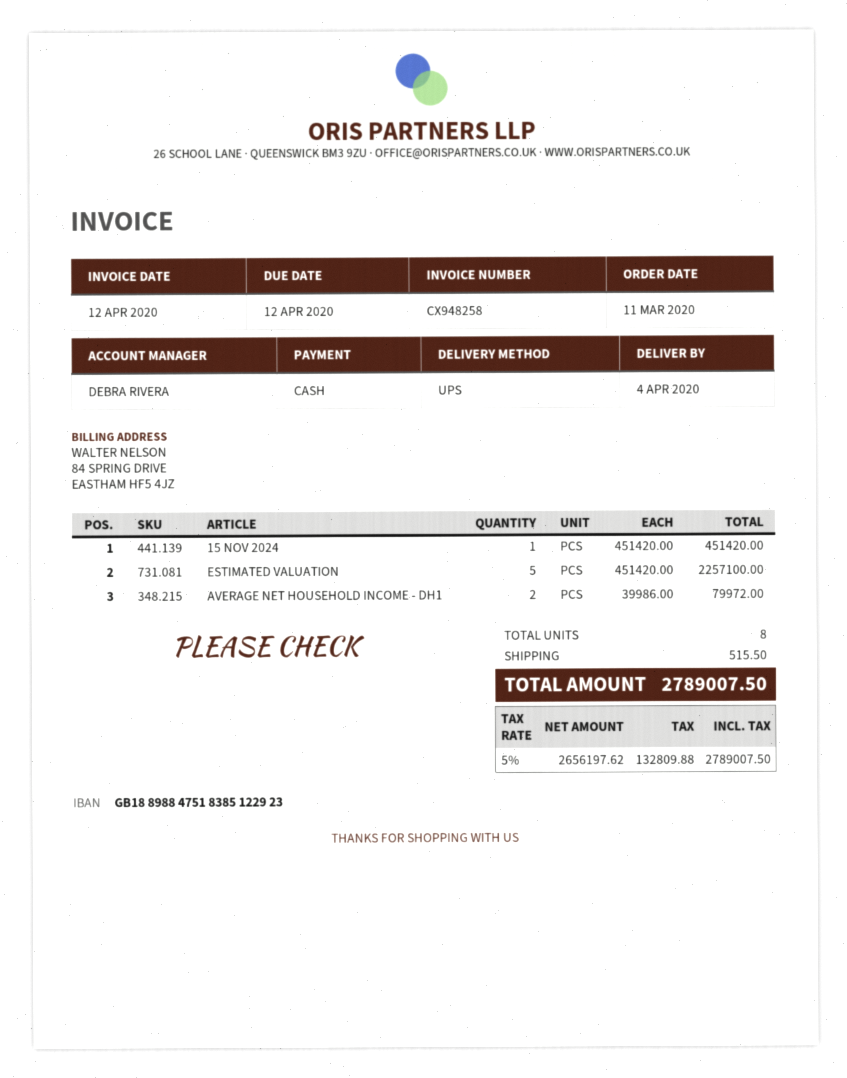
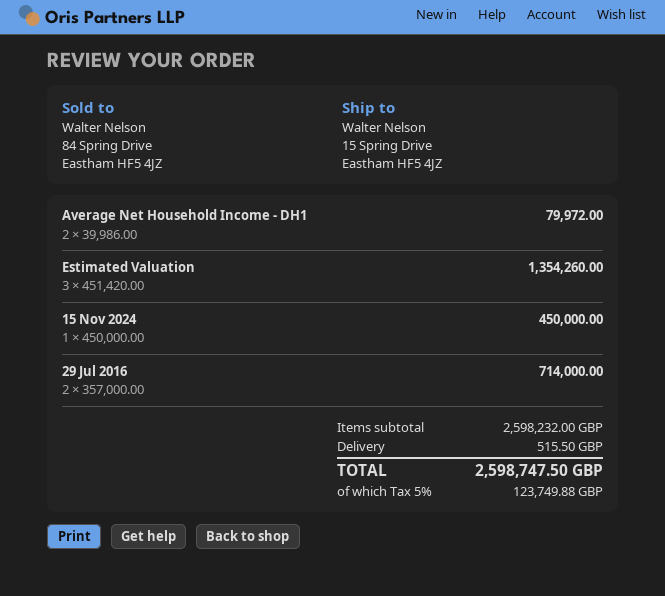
15 NOV 2024: 1 x 451420.00 = 451420.00 -> 1 x 450000.00 = 450000.00
ESTIMATED VALUATION: 5 x 451420.00 = 2257100.00 -> 3 x 451420.00 = 1354260.00
29 Jul 2016: none -> 2 x 357000.00 = 714000.00
tax: 5% = 132809.88 -> 5% = 123749.88
total: 2789007.50 -> 2598747.50

